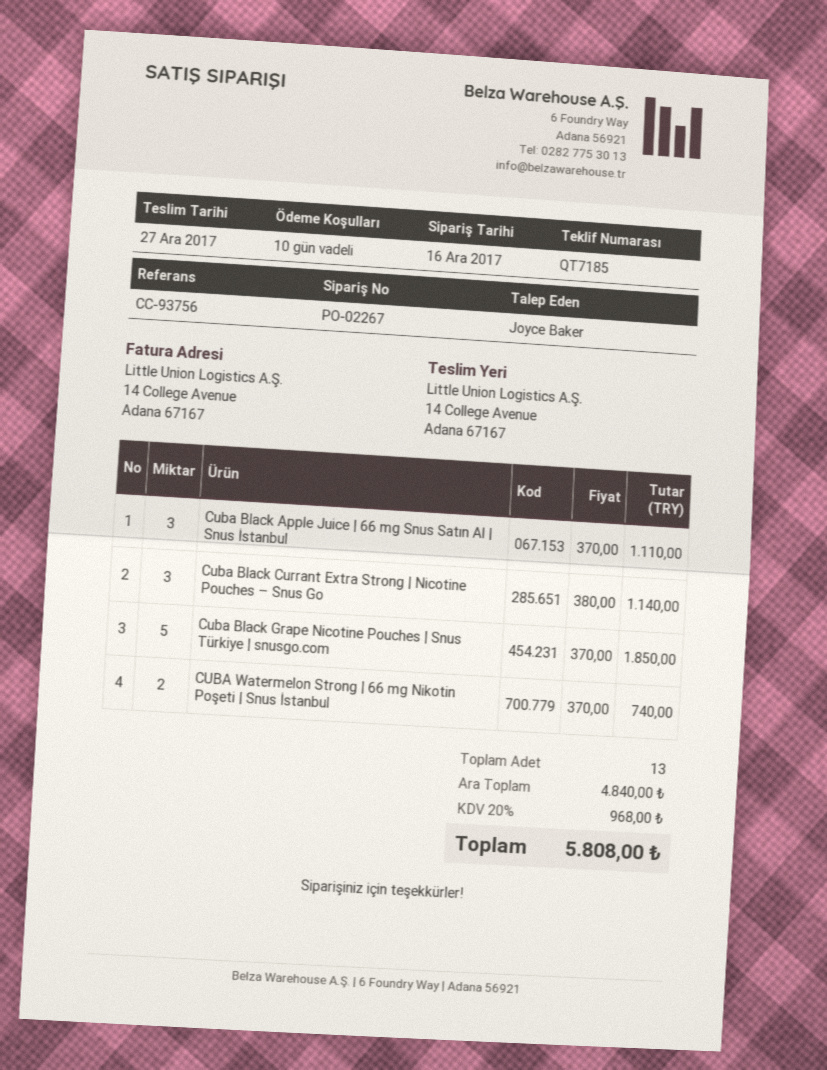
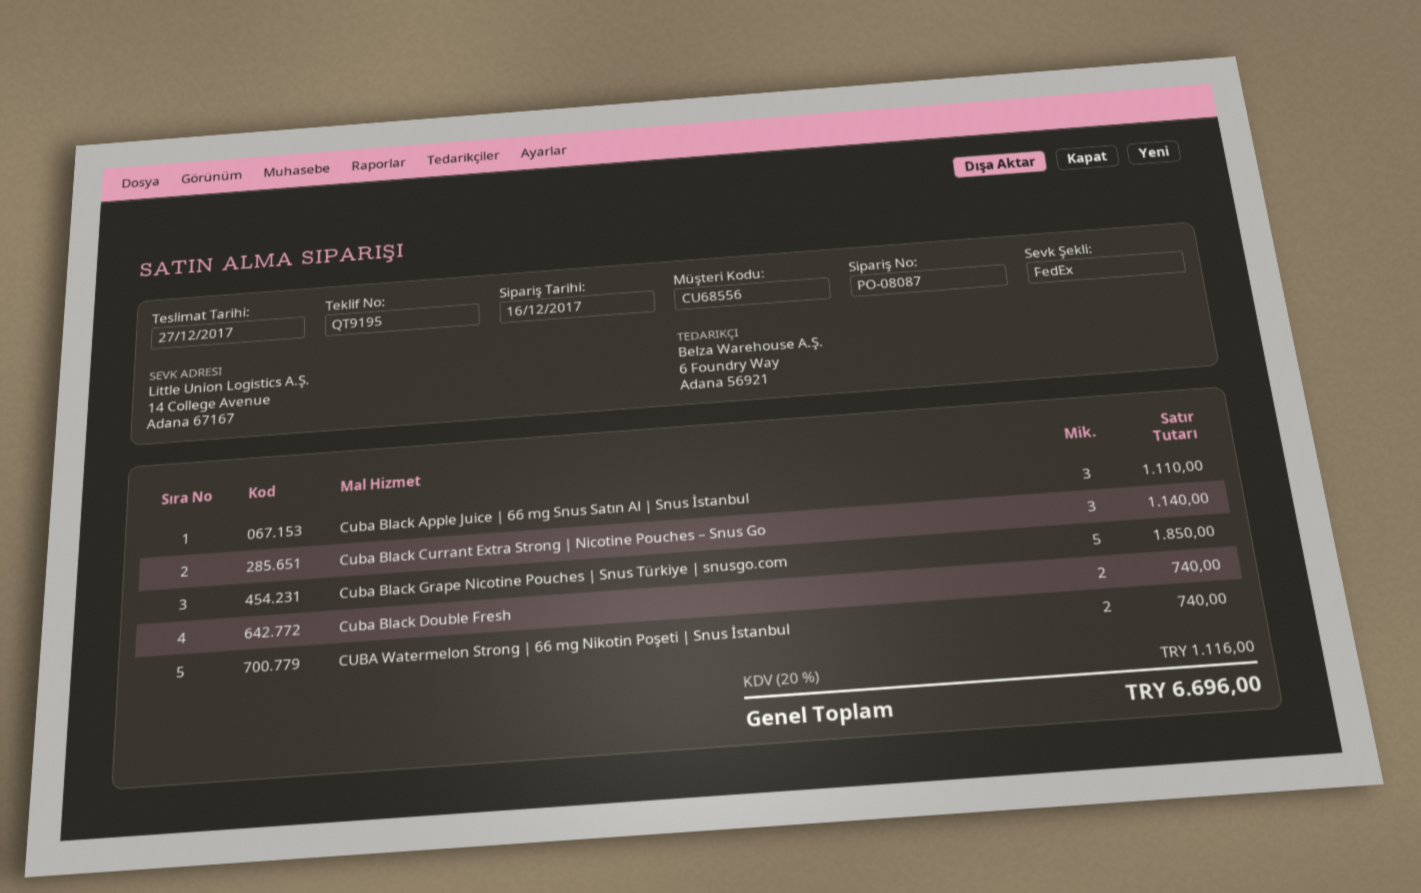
quote number: QT7185 -> QT9195
order number: PO-02267 -> PO-08087
Cuba Black Double Fresh: none -> 2 for 740.00
tax: 20% = 968.00 -> 20% = 1116.00
total: 5808.00 -> 6696.00

